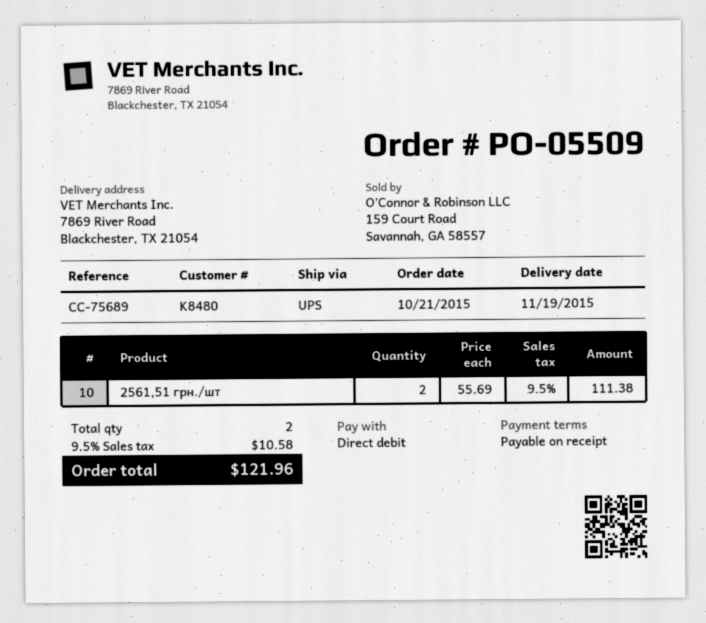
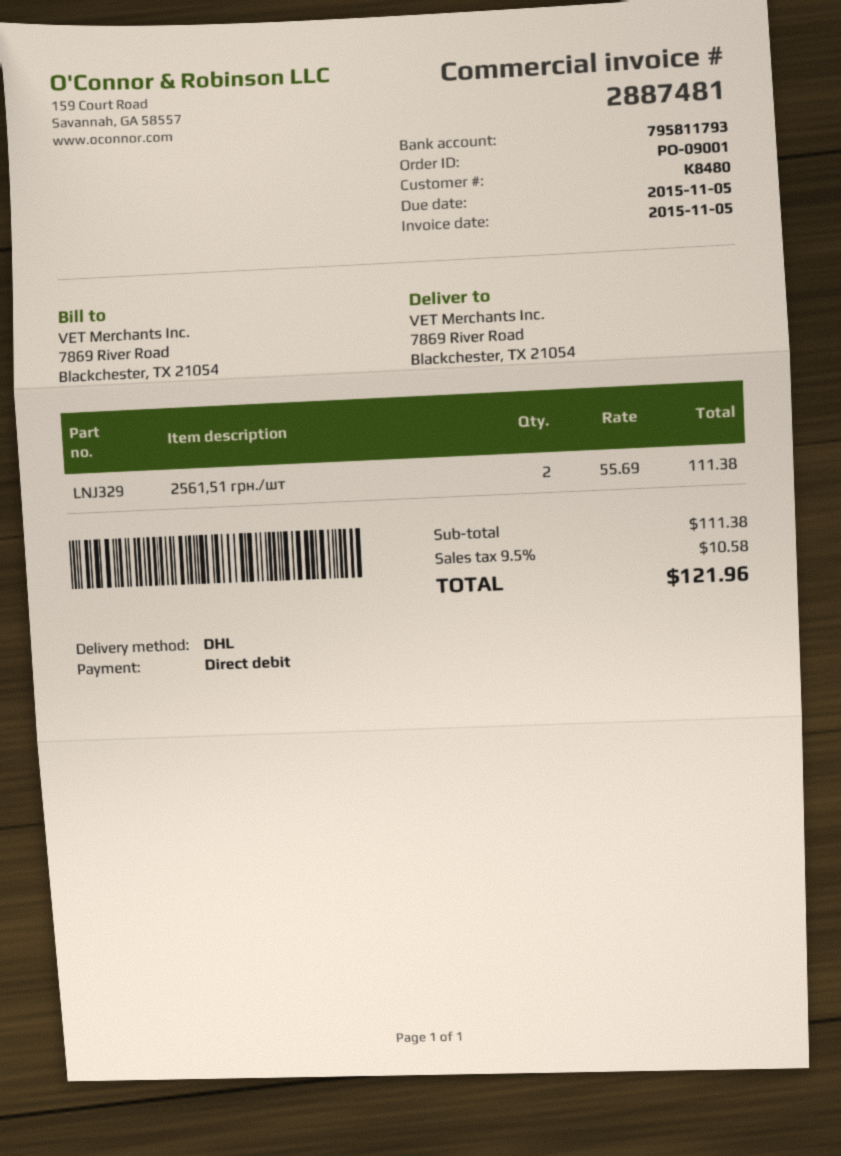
order number: PO-05509 -> PO-09001
shipping method: UPS -> DHL

